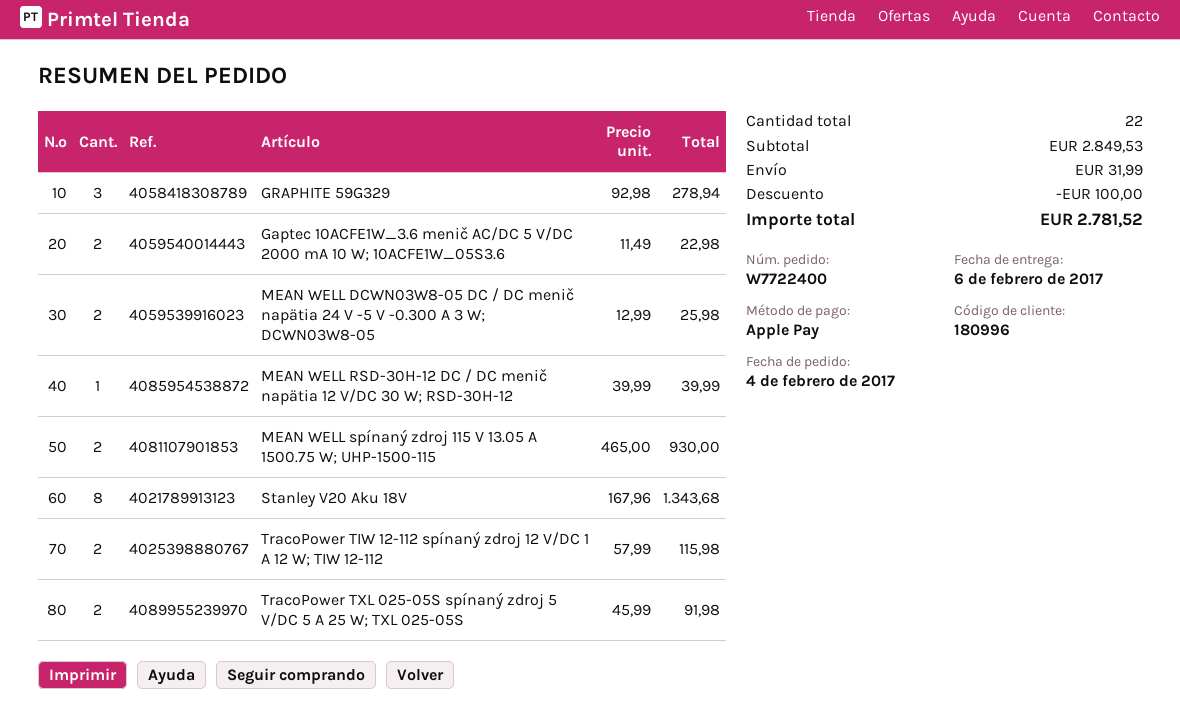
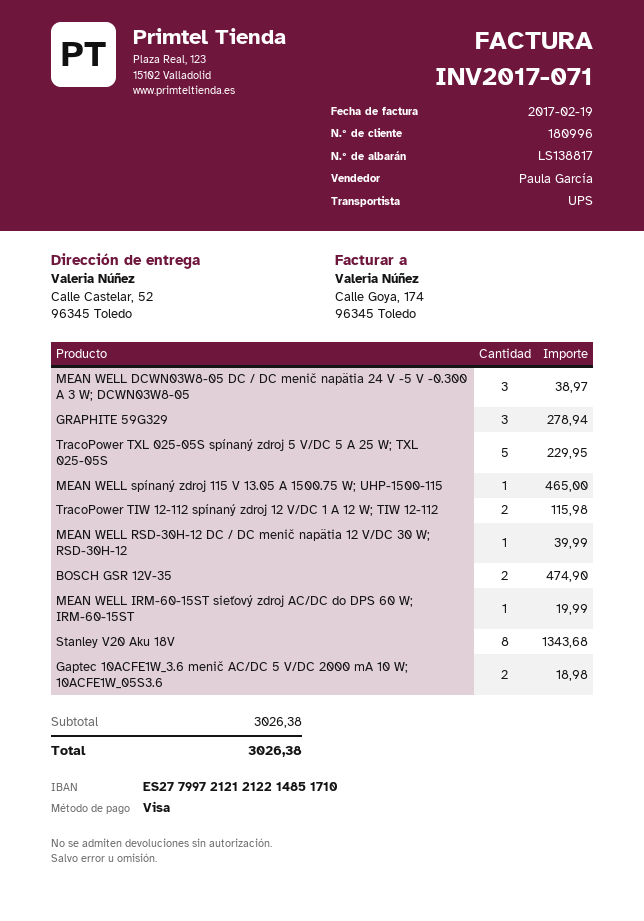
payment method: Apple Pay -> Visa
Gaptec 10ACFE1W_3.6 menič AC/DC 5 V/DC 2000 mA 10 W; 10ACFE1W_05S3.6: 2 for 22.98 -> 2 for 18.98
MEAN WELL DCWN03W8-05 DC / DC menič napätia 24 V -5 V -0.300 A 3 W; DCWN03W8-05: 2 for 25.98 -> 3 for 38.97
MEAN WELL spínaný zdroj 115 V 13.05 A 1500.75 W; UHP-1500-115: 2 for 930.00 -> 1 for 465.00
TracoPower TXL 025-05S spínaný zdroj 5 V/DC 5 A 25 W; TXL 025-05S: 2 for 91.98 -> 5 for 229.95
BOSCH GSR 12V-35: none -> 2 for 474.90
MEAN WELL IRM-60-15ST sieťový zdroj AC/DC do DPS 60 W; IRM-60-15ST: none -> 1 for 19.99
subtotal: 2849.53 -> 3026.38
discount: 100.00 -> none
shipping: 31.99 -> none
total: 2781.52 -> 3026.38

